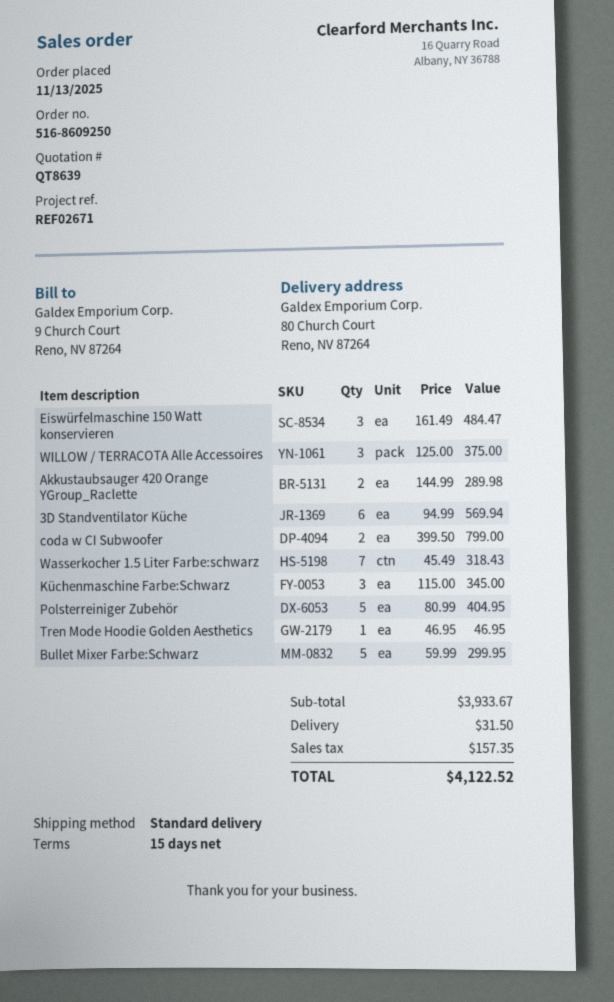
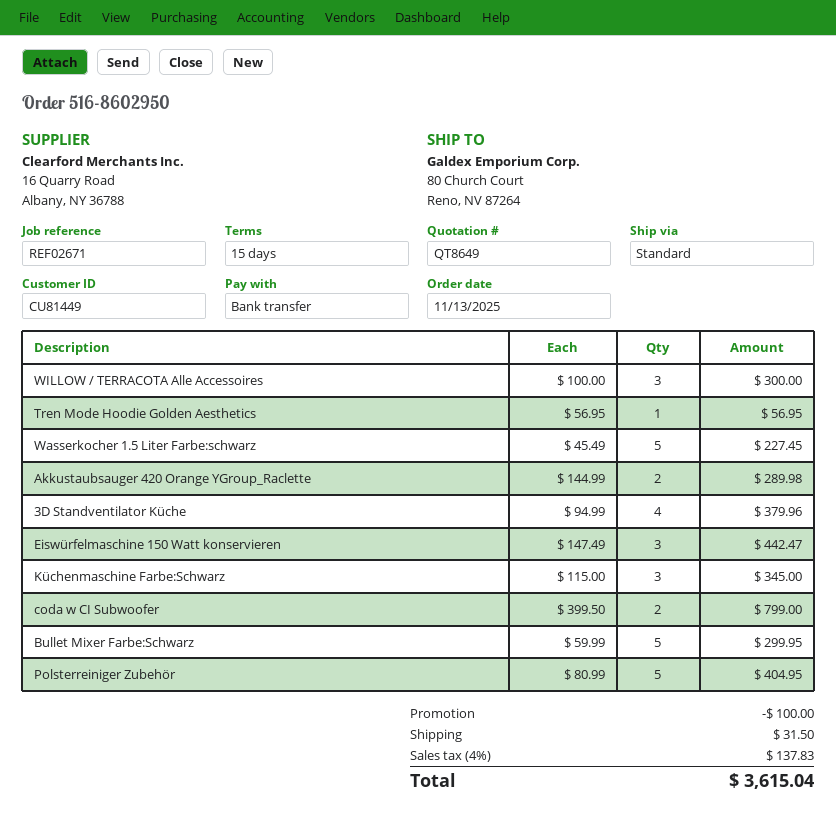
quote number: QT8639 -> QT8649
order number: 516-8609250 -> 516-8602950
Eiswürfelmaschine 150 Watt konservieren: 3 x 161.49 = 484.47 -> 3 x 147.49 = 442.47
WILLOW / TERRACOTA Alle Accessoires: 3 x 125.00 = 375.00 -> 3 x 100.00 = 300.00
3D Standventilator Küche: 6 x 94.99 = 569.94 -> 4 x 94.99 = 379.96
Wasserkocher 1.5 Liter Farbe:schwarz: 7 x 45.49 = 318.43 -> 5 x 45.49 = 227.45
Tren Mode Hoodie Golden Aesthetics: 1 x 46.95 = 46.95 -> 1 x 56.95 = 56.95
discount: none -> 100.00
tax: 157.35 -> 137.83
total: 4122.52 -> 3615.04

